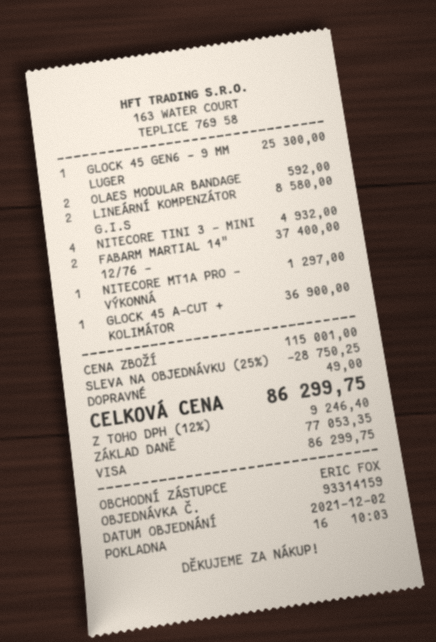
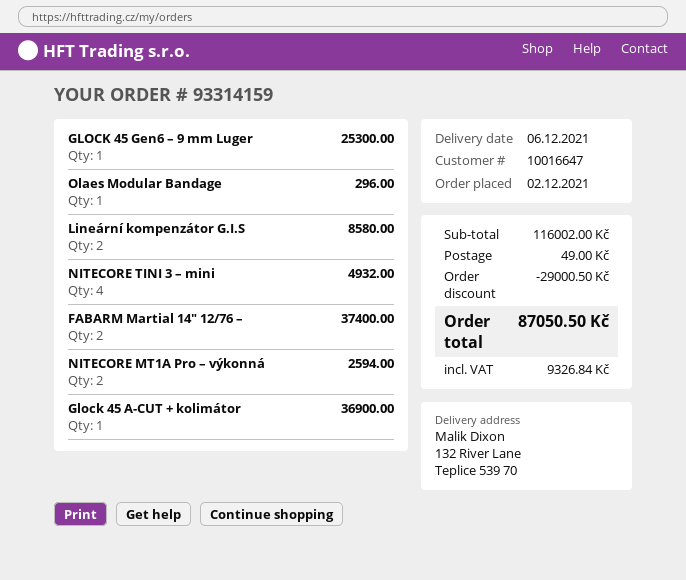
OLAES MODULAR BANDAGE: 2 for 592.00 -> 1 for 296.00
NITECORE MT1A PRO – VÝKONNÁ: 1 for 1297.00 -> 2 for 2594.00
subtotal: 115001.00 -> 116002.00
discount: 28750.25 -> 29000.50
tax: 9246.40 -> 9326.84
total: 86299.75 -> 87050.50

